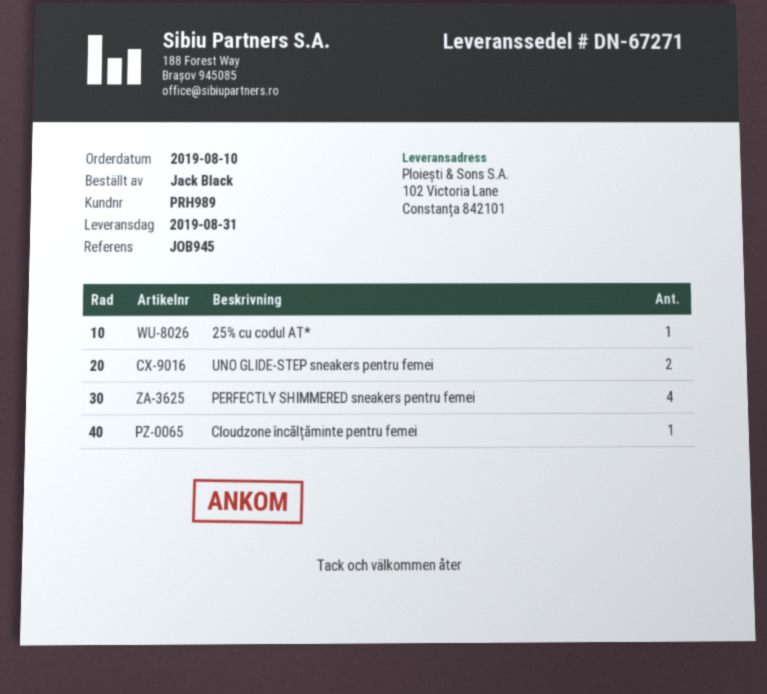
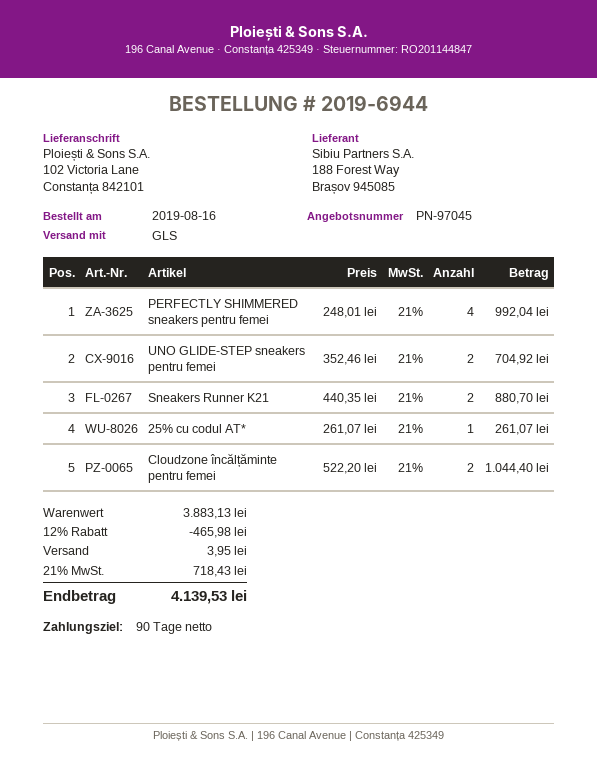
order date: 2019-08-10 -> 2019-08-16
Cloudzone încălțăminte pentru femei: 1 -> 2
Sneakers Runner K21: none -> 2

